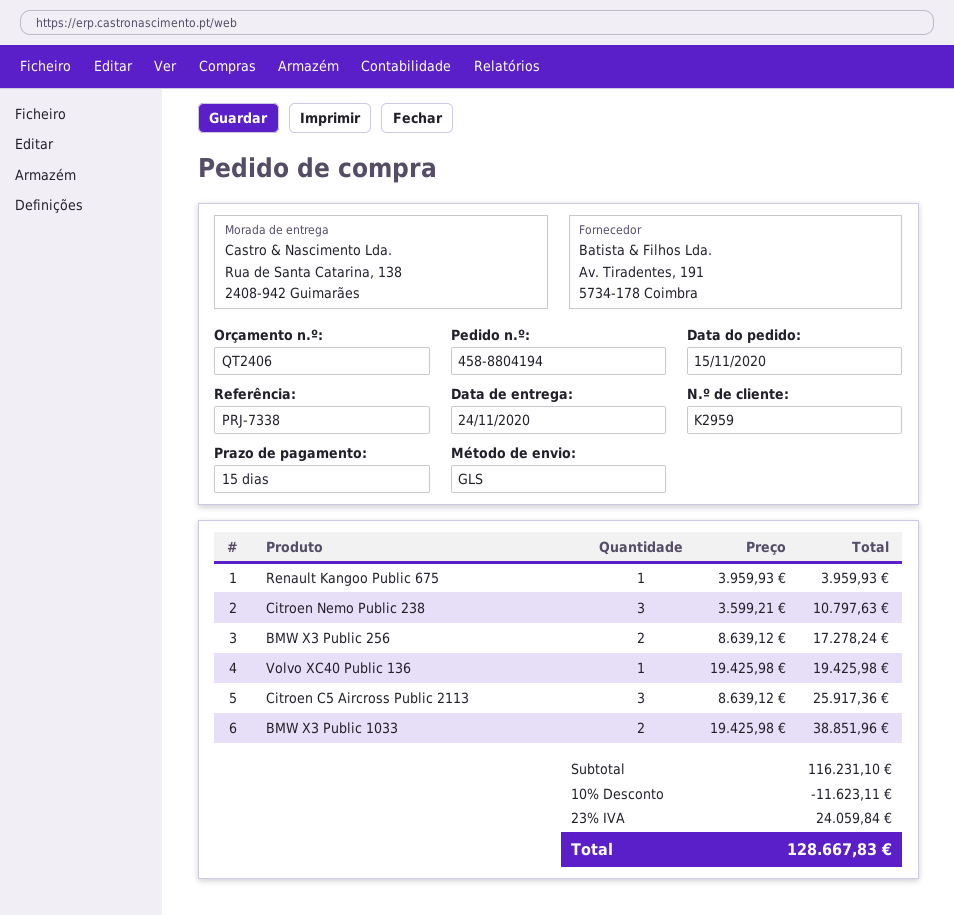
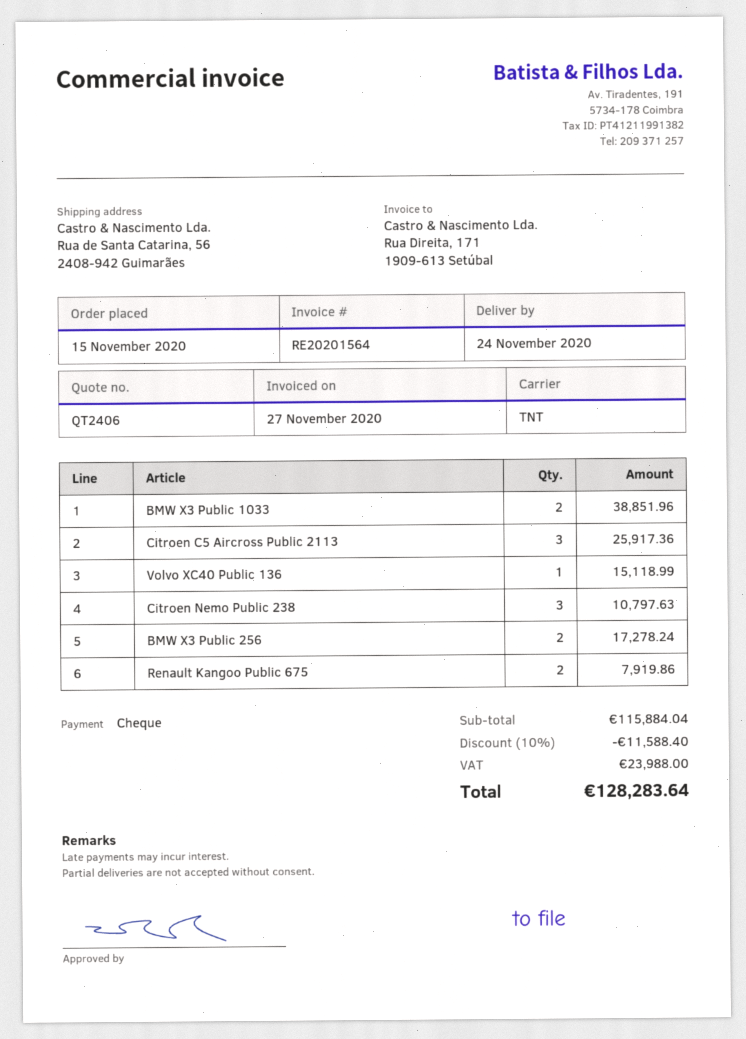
shipping method: GLS -> TNT
ship to: Rua de Santa Catarina, 138, 2408-942 Guimarães -> Rua de Santa Catarina, 56, 2408-942 Guimarães
Renault Kangoo Public 675: 1 for 3959.93 -> 2 for 7919.86
Volvo XC40 Public 136: 1 for 19425.98 -> 1 for 15118.99
subtotal: 116231.10 -> 115884.04
discount: 10% = 11623.11 -> 10% = 11588.40
tax: 24059.84 -> 23988.00
total: 128667.83 -> 128283.64

